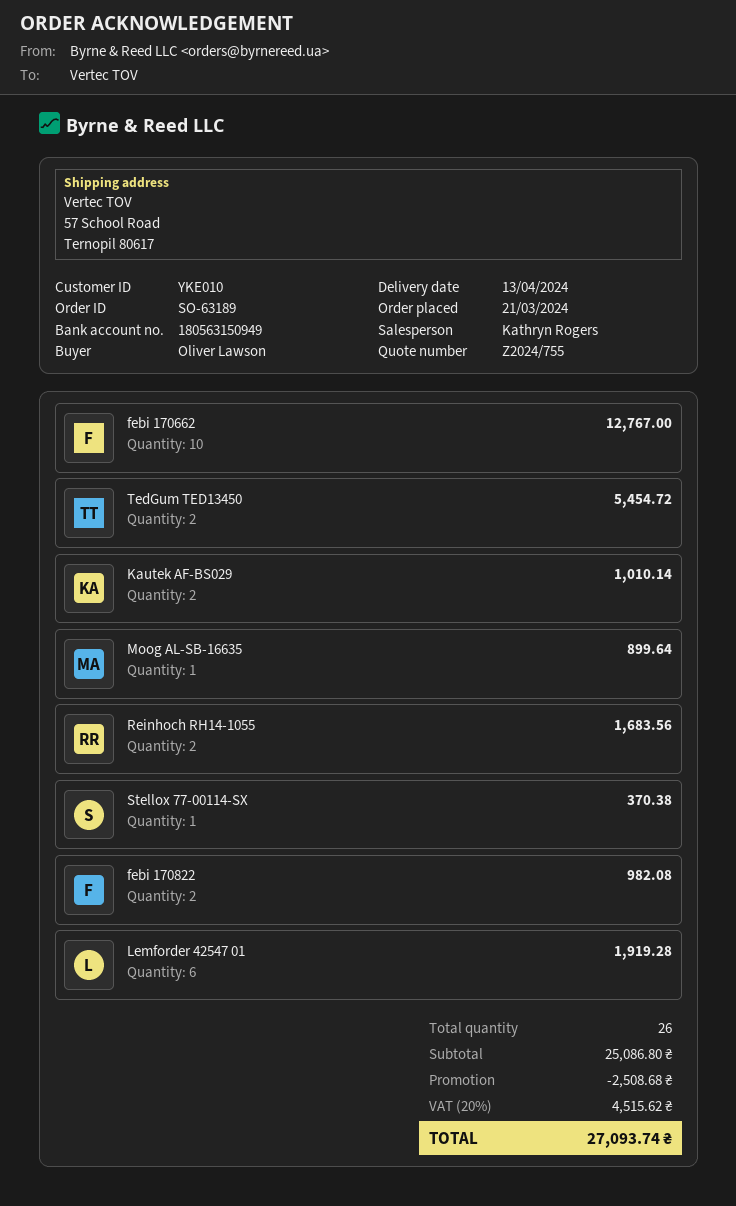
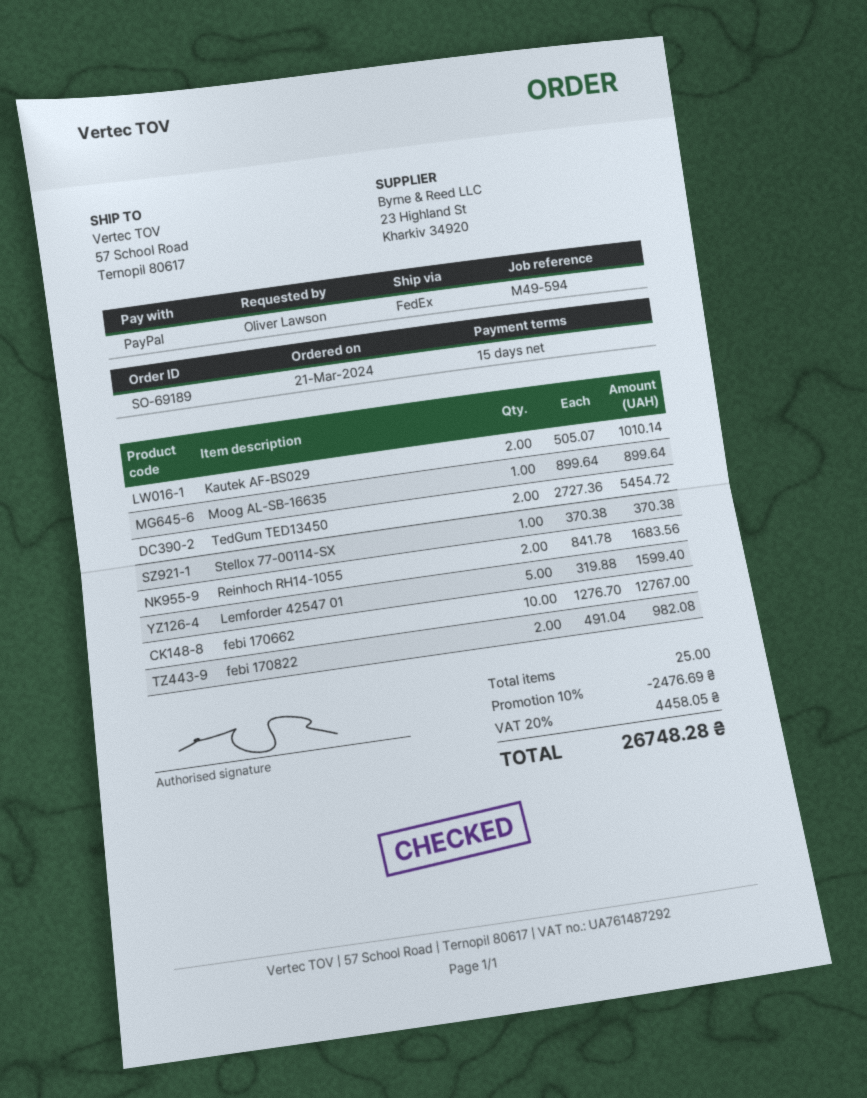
order number: SO-63189 -> SO-69189
Lemforder 42547 01: 6 for 1919.28 -> 5 for 1599.40
total quantity: 26 -> 25
discount: 2508.68 -> 2476.69
tax: 20% = 4515.62 -> 20% = 4458.05
total: 27093.74 -> 26748.28

